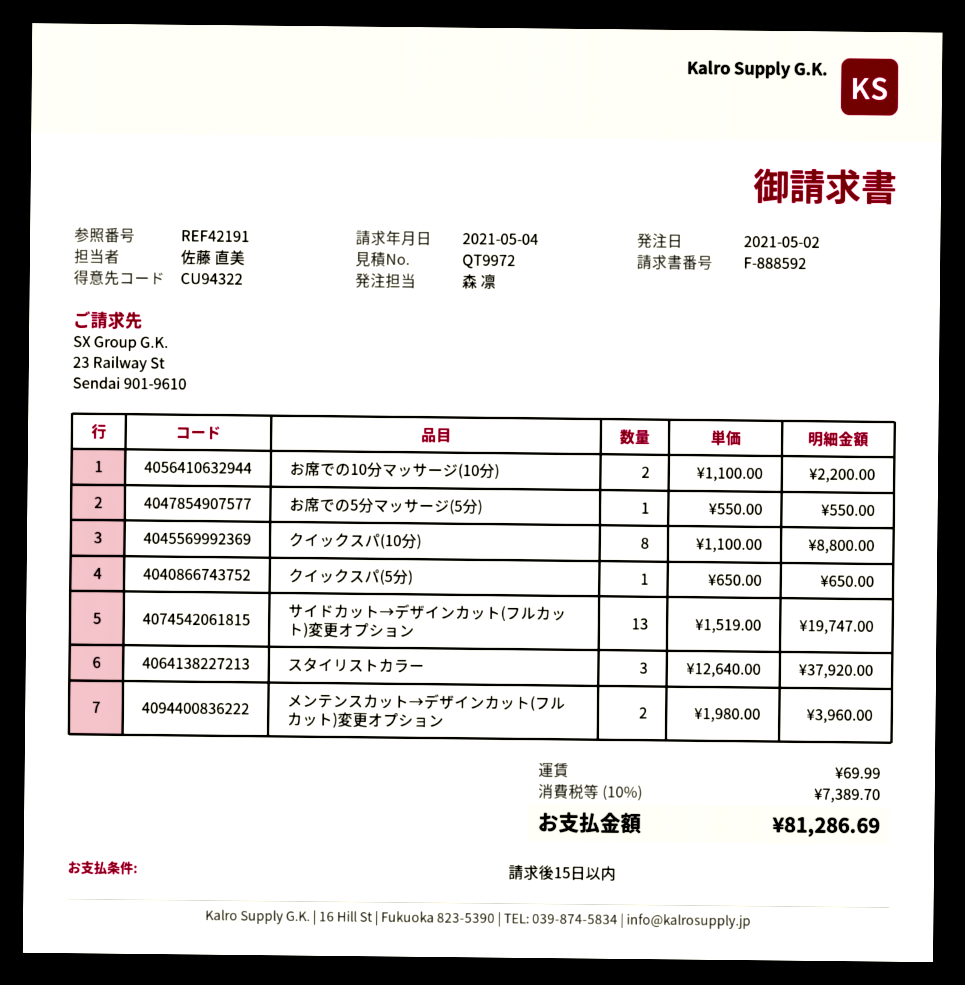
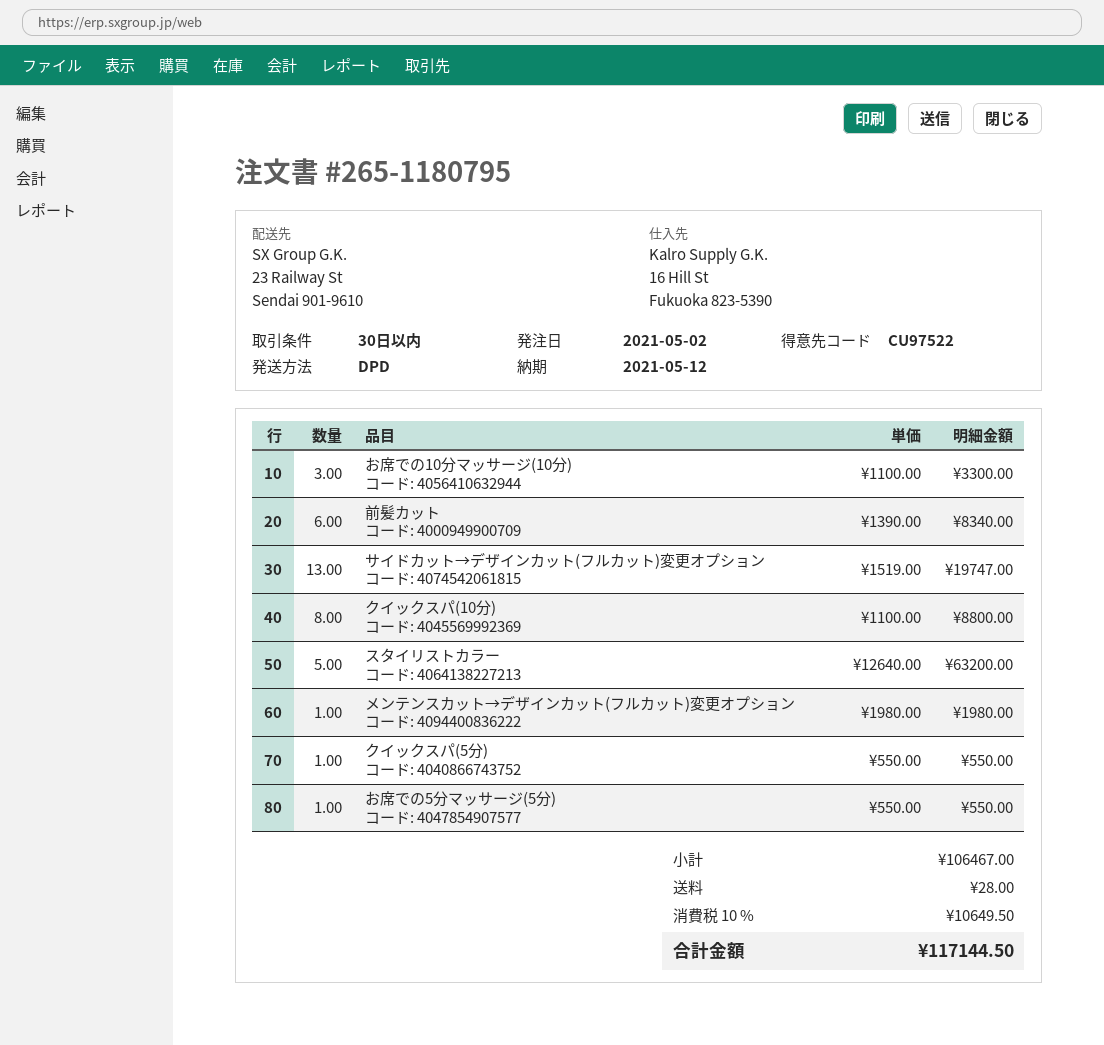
payment terms: 15 days -> 30 days
customer number: CU94322 -> CU97522
お席での10分マッサージ(10分): 2 x 1100.00 = 2200.00 -> 3 x 1100.00 = 3300.00
クイックスパ(5分): 1 x 650.00 = 650.00 -> 1 x 550.00 = 550.00
スタイリストカラー: 3 x 12640.00 = 37920.00 -> 5 x 12640.00 = 63200.00
メンテンスカット→デザインカット(フルカット)変更オプション: 2 x 1980.00 = 3960.00 -> 1 x 1980.00 = 1980.00
前髪カット: none -> 6 x 1390.00 = 8340.00
shipping: 69.99 -> 28.00
tax: 10% = 7389.70 -> 10% = 10649.50
total: 81286.69 -> 117144.50

